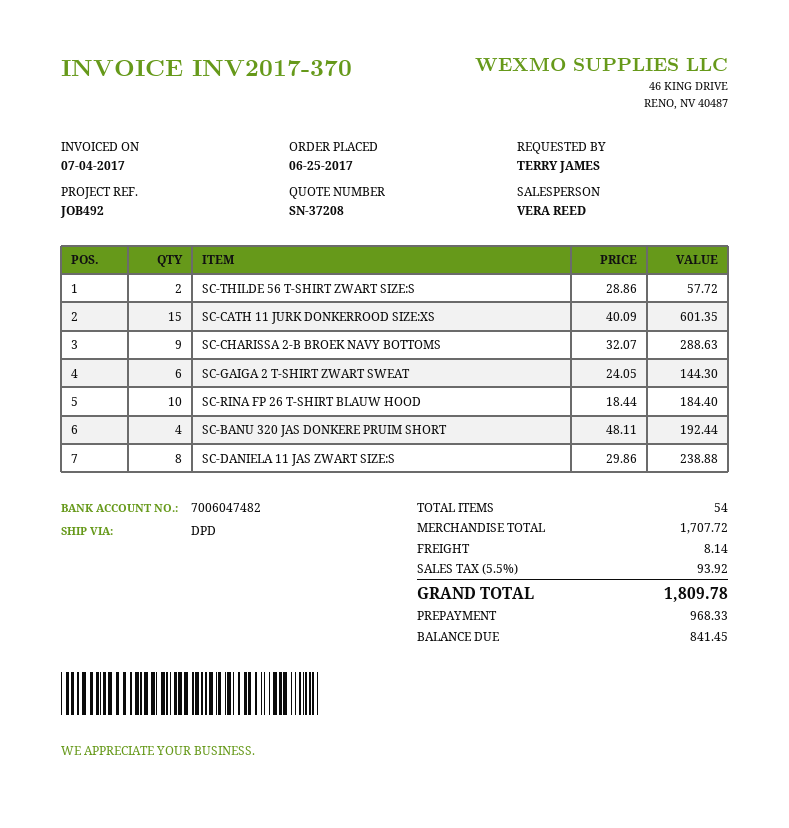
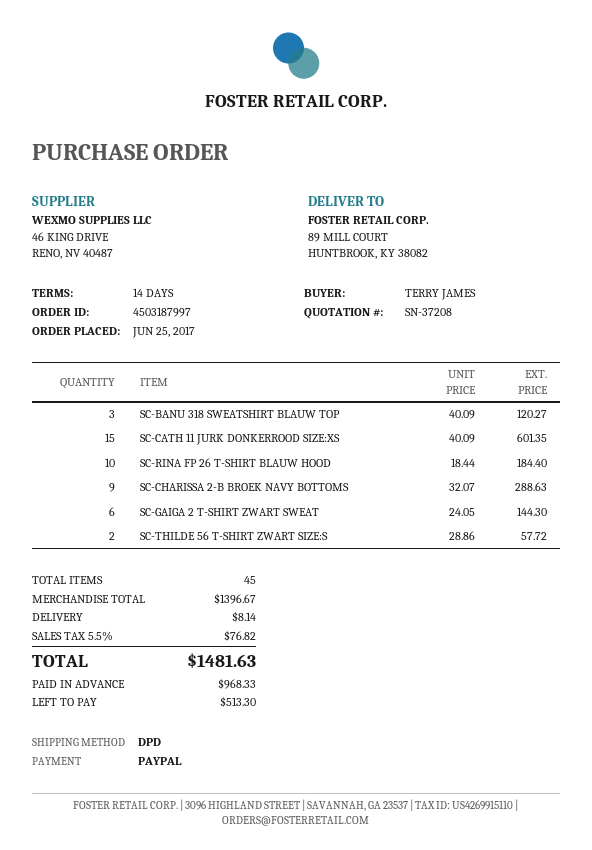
SC-BANU 320 JAS DONKERE PRUIM SHORT: 4 x 48.11 = 192.44 -> none
SC-DANIELA 11 JAS ZWART SIZE:S: 8 x 29.86 = 238.88 -> none
SC-BANU 318 SWEATSHIRT BLAUW TOP: none -> 3 x 40.09 = 120.27
total quantity: 54 -> 45
subtotal: 1707.72 -> 1396.67
tax: 5.5% = 93.92 -> 5.5% = 76.82
total: 1809.78 -> 1481.63
balance: 841.45 -> 513.30

